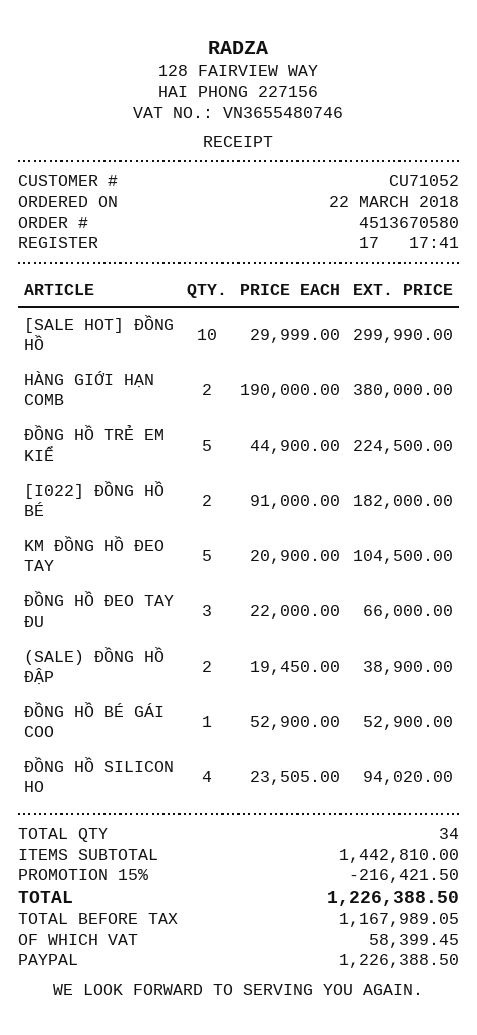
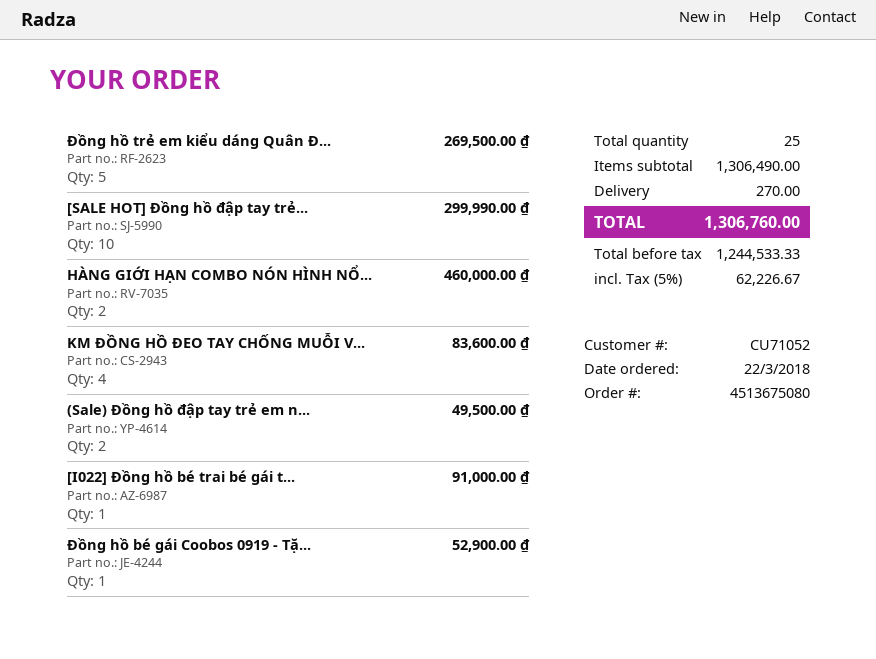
order number: 4513670580 -> 4513675080
HÀNG GIỚI HẠN COMB: 2 for 380000.00 -> 2 for 460000.00
ĐỒNG HỒ TRẺ EM KIỂ: 5 for 224500.00 -> 5 for 269500.00
[I022] ĐỒNG HỒ BÉ: 2 for 182000.00 -> 1 for 91000.00
KM ĐỒNG HỒ ĐEO TAY: 5 for 104500.00 -> 4 for 83600.00
ĐỒNG HỒ ĐEO TAY ĐU: 3 for 66000.00 -> none
(SALE) ĐỒNG HỒ ĐẬP: 2 for 38900.00 -> 2 for 49500.00
ĐỒNG HỒ SILICON HO: 4 for 94020.00 -> none
total quantity: 34 -> 25
subtotal: 1442810.00 -> 1306490.00
discount: 15% = 216421.50 -> none
shipping: none -> 270.00
net: 1167989.05 -> 1244533.33
tax: 58399.45 -> 62226.67
total: 1226388.50 -> 1306760.00

